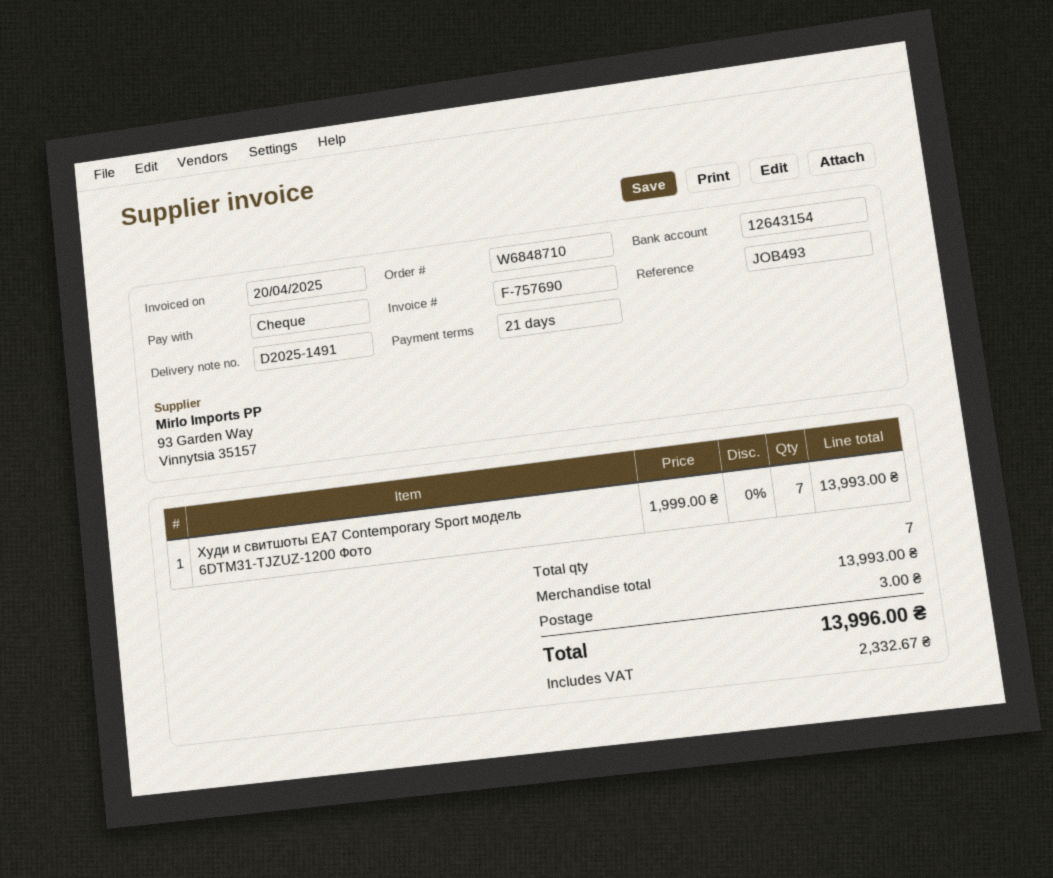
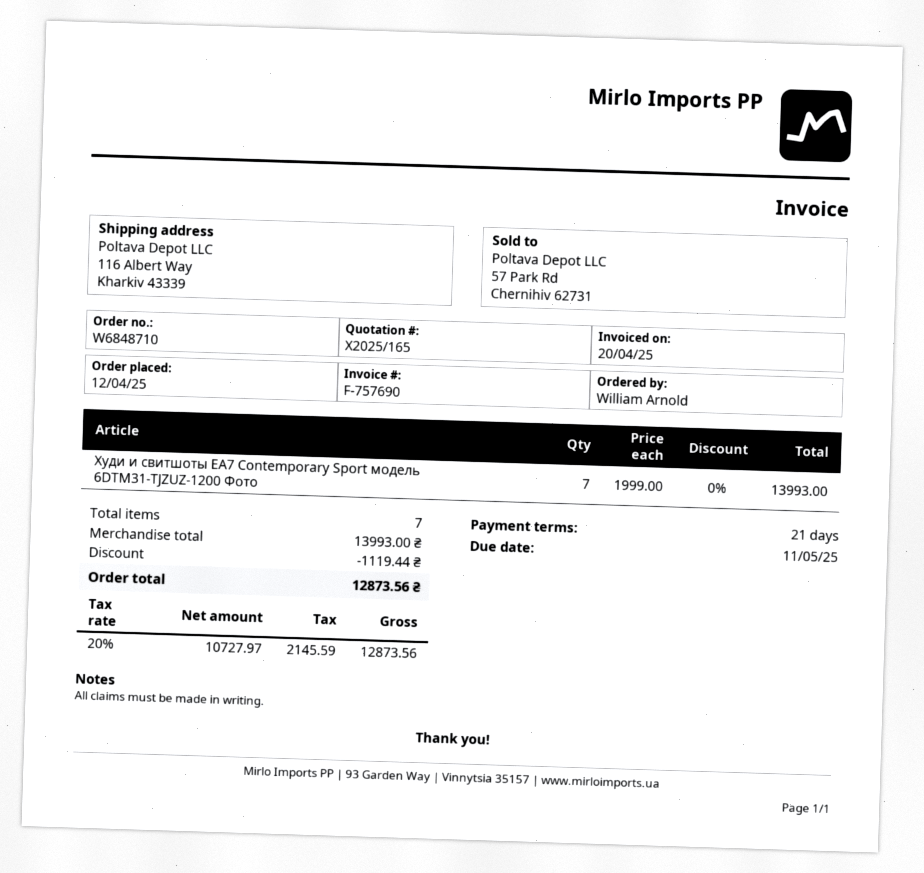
discount: none -> 1119.44
shipping: 3.00 -> none
tax: 2332.67 -> 2145.59
total: 13996.00 -> 12873.56

